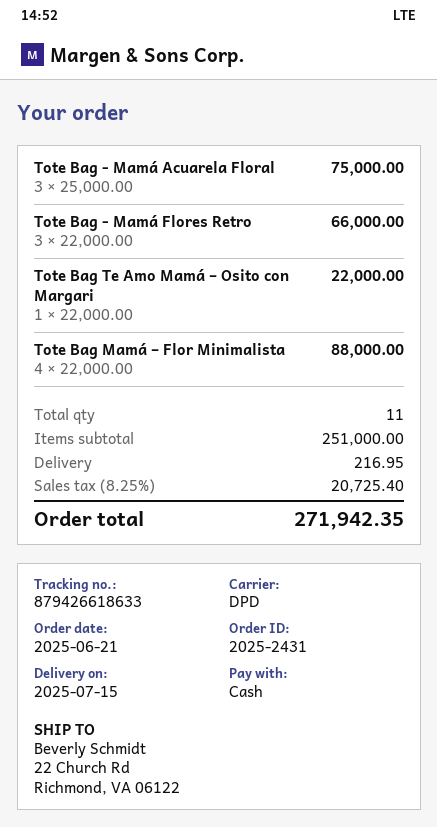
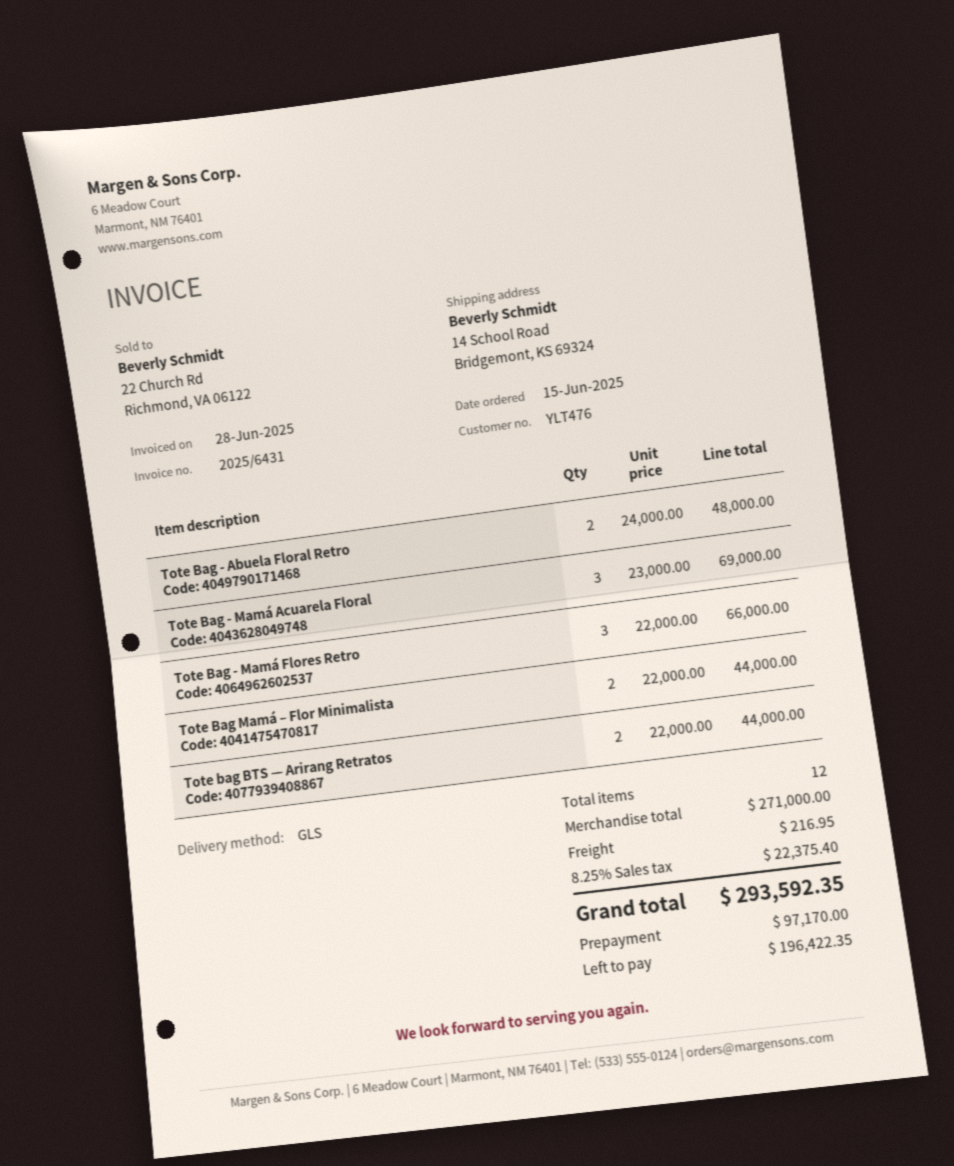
order date: 2025-06-21 -> 2025-06-15
shipping method: DPD -> GLS
ship to: 22 Church Rd, Richmond, VA 06122 -> 14 School Road, Bridgemont, KS 69324
Tote Bag - Mamá Acuarela Floral: 3 x 25000.00 = 75000.00 -> 3 x 23000.00 = 69000.00
Tote Bag Te Amo Mamá – Osito con Margari: 1 x 22000.00 = 22000.00 -> none
Tote Bag Mamá – Flor Minimalista: 4 x 22000.00 = 88000.00 -> 2 x 22000.00 = 44000.00
Tote Bag - Abuela Floral Retro: none -> 2 x 24000.00 = 48000.00
Tote bag BTS — Arirang Retratos: none -> 2 x 22000.00 = 44000.00
total quantity: 11 -> 12
subtotal: 251000.00 -> 271000.00
tax: 8.25% = 20725.40 -> 8.25% = 22375.40
total: 271942.35 -> 293592.35

